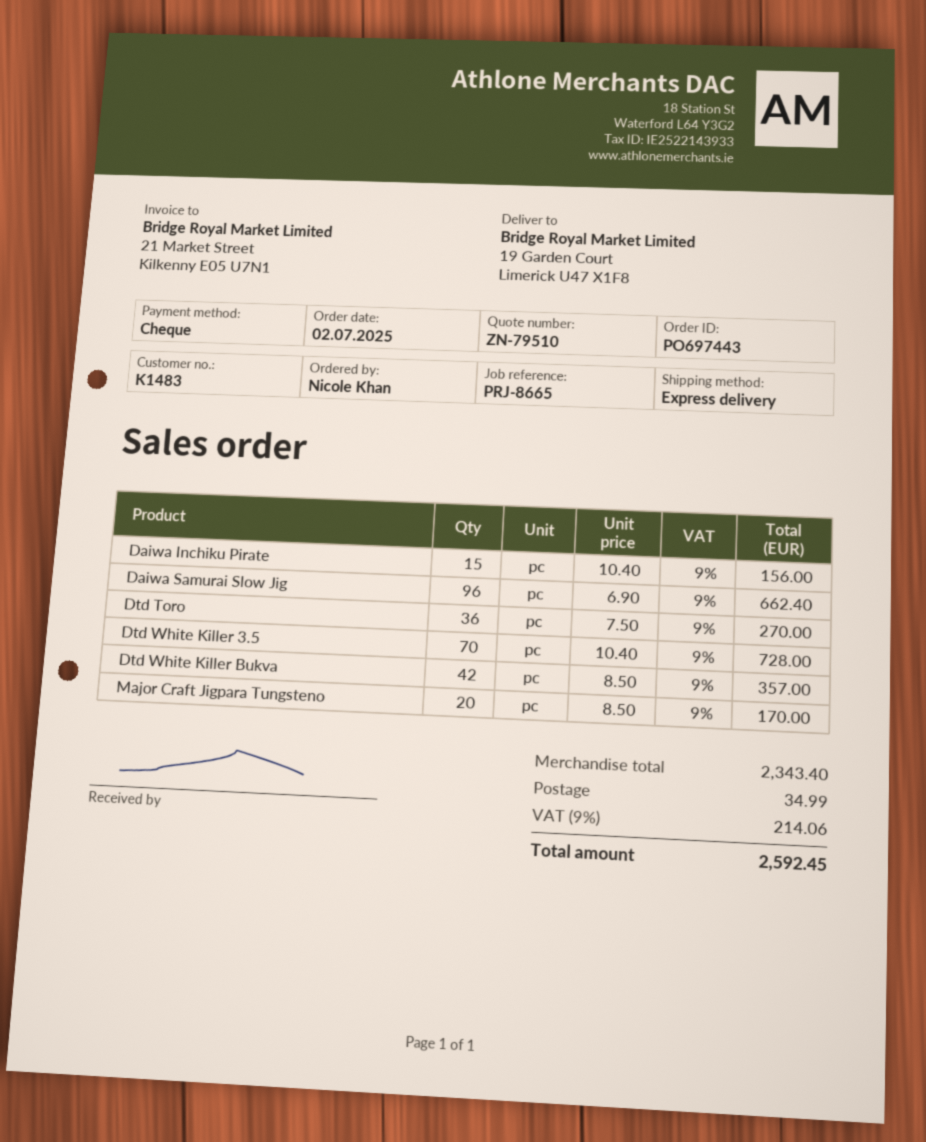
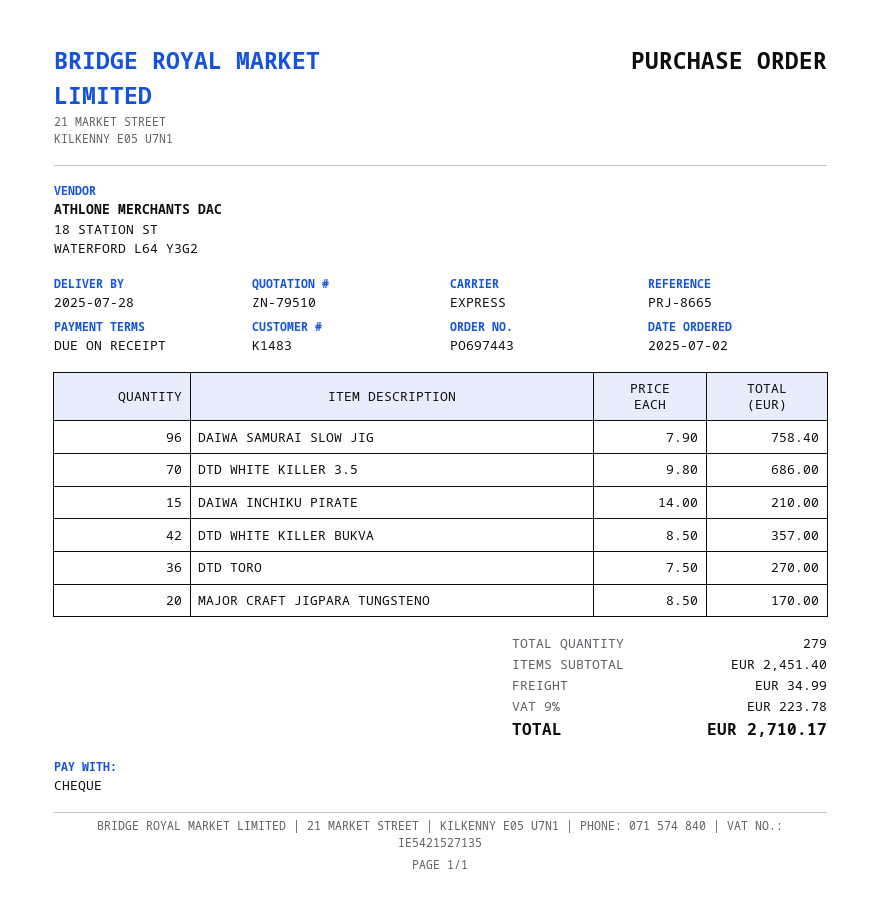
Daiwa Inchiku Pirate: 15 x 10.40 = 156.00 -> 15 x 14.00 = 210.00
Daiwa Samurai Slow Jig: 96 x 6.90 = 662.40 -> 96 x 7.90 = 758.40
Dtd White Killer 3.5: 70 x 10.40 = 728.00 -> 70 x 9.80 = 686.00
subtotal: 2343.40 -> 2451.40
tax: 9% = 214.06 -> 9% = 223.78
total: 2592.45 -> 2710.17

